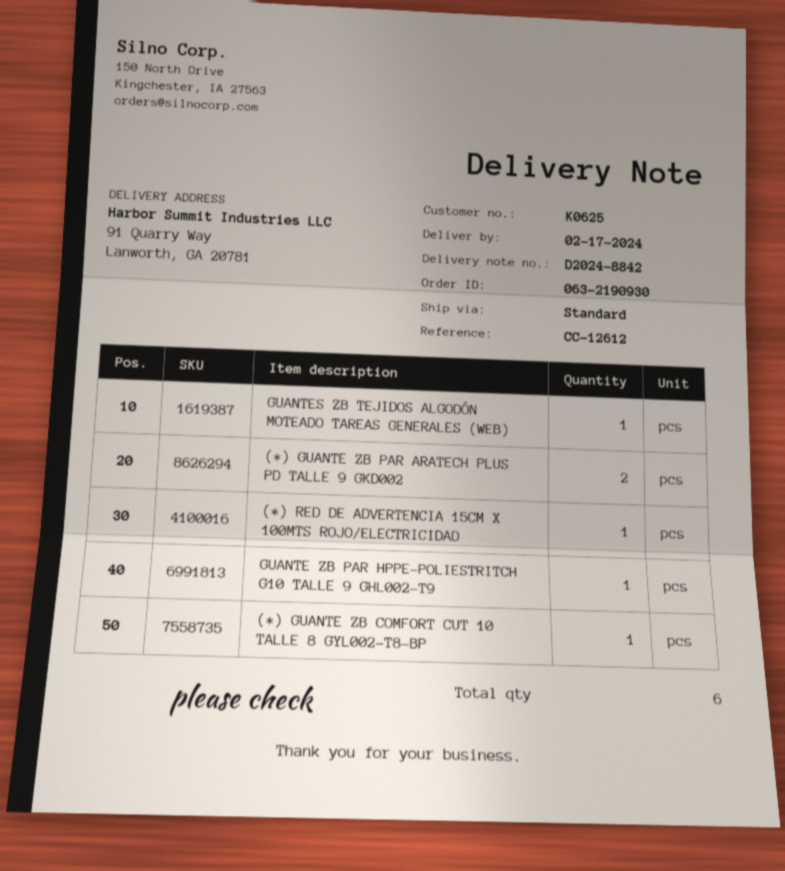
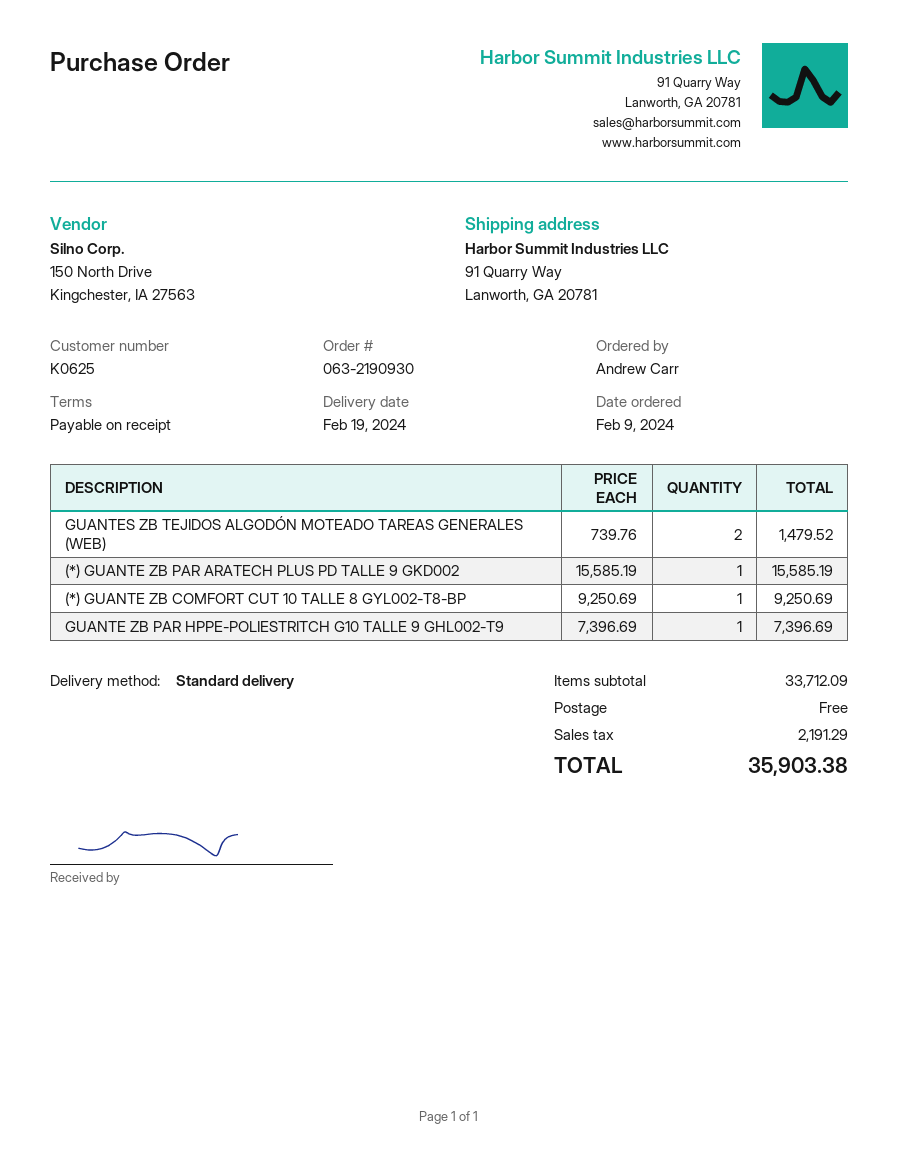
delivery date: 2024-02-17 -> 2024-02-19
GUANTES ZB TEJIDOS ALGODÓN MOTEADO TAREAS GENERALES (WEB): 1 -> 2
(*) GUANTE ZB PAR ARATECH PLUS PD TALLE 9 GKD002: 2 -> 1
(*) RED DE ADVERTENCIA 15CM X 100MTS ROJO/ELECTRICIDAD: 1 -> none

